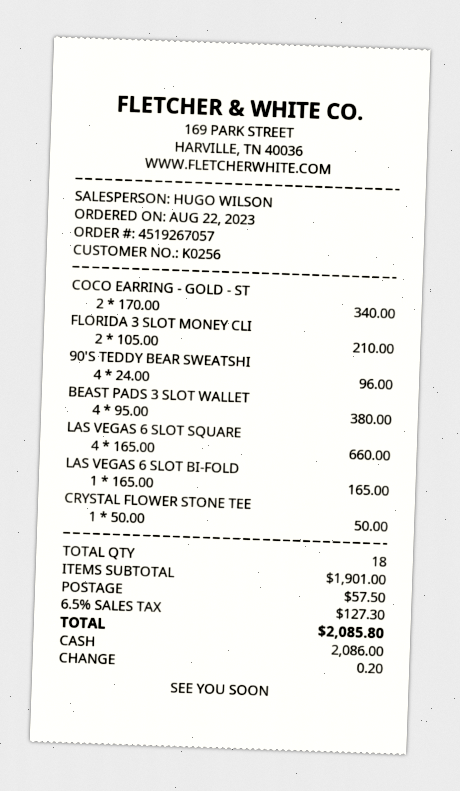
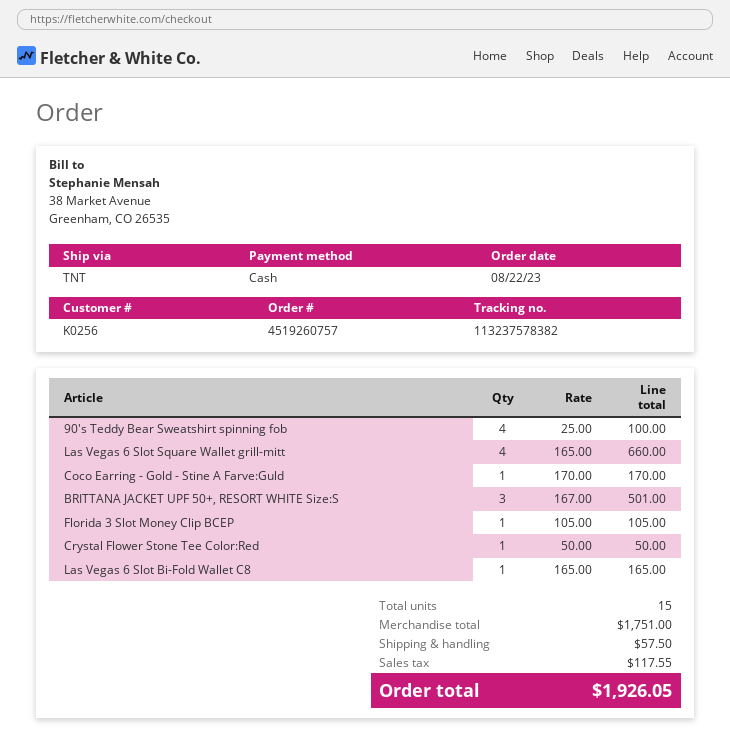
order number: 4519267057 -> 4519260757
COCO EARRING - GOLD - ST: 2 x 170.00 = 340.00 -> 1 x 170.00 = 170.00
FLORIDA 3 SLOT MONEY CLI: 2 x 105.00 = 210.00 -> 1 x 105.00 = 105.00
90'S TEDDY BEAR SWEATSHI: 4 x 24.00 = 96.00 -> 4 x 25.00 = 100.00
BEAST PADS 3 SLOT WALLET: 4 x 95.00 = 380.00 -> none
BRITTANA JACKET UPF 50+, RESORT WHITE Size:S: none -> 3 x 167.00 = 501.00
total quantity: 18 -> 15
subtotal: 1901.00 -> 1751.00
tax: 127.30 -> 117.55
total: 2085.80 -> 1926.05

